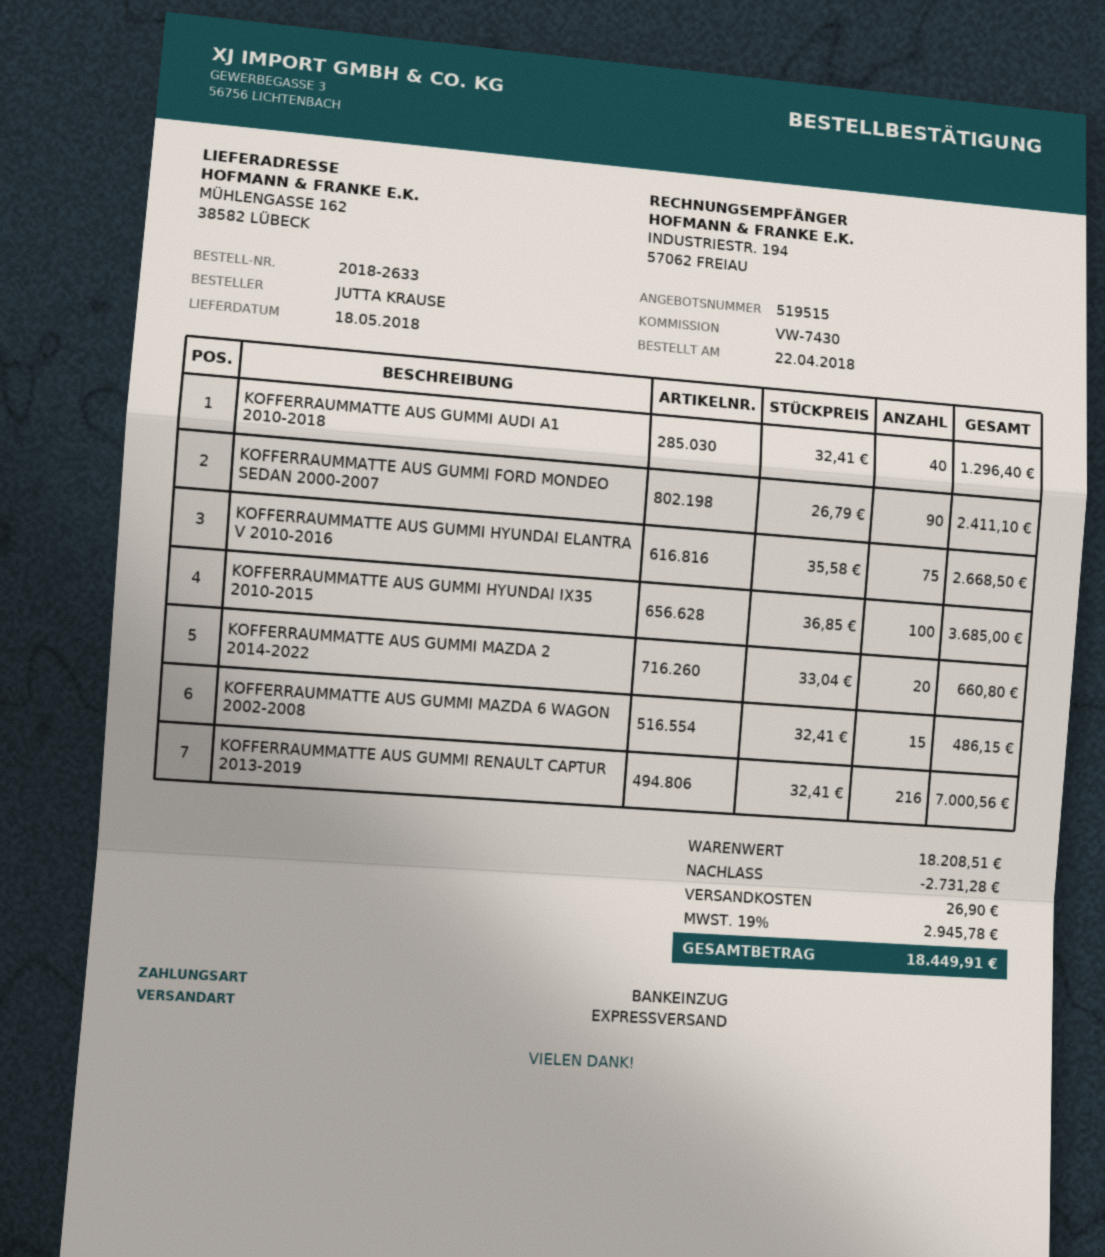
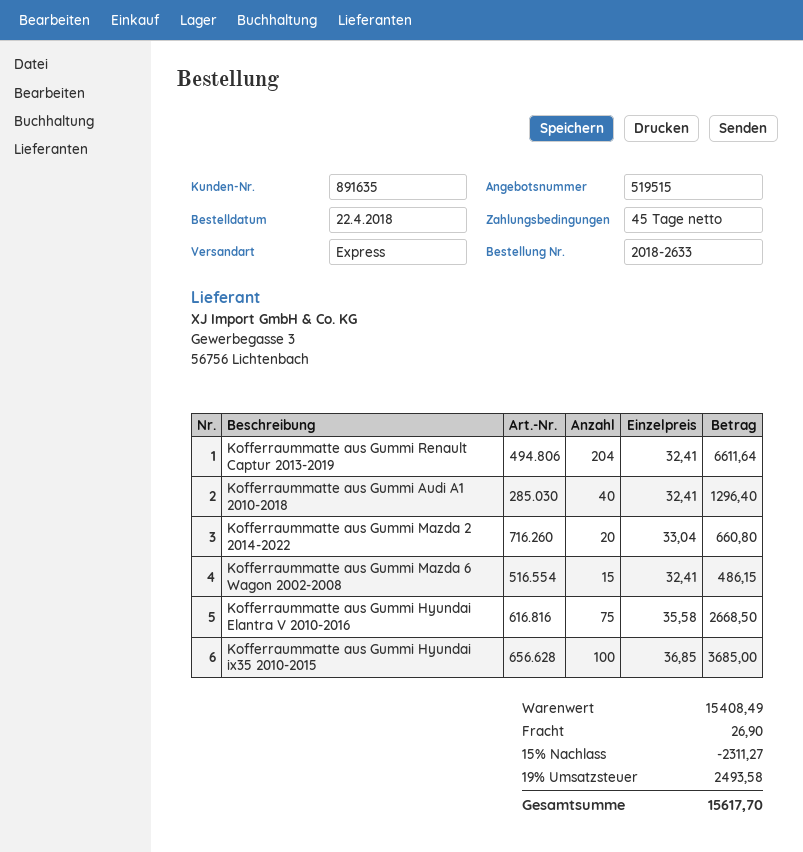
KOFFERRAUMMATTE AUS GUMMI FORD MONDEO SEDAN 2000-2007: 90 x 26.79 = 2411.10 -> none
KOFFERRAUMMATTE AUS GUMMI RENAULT CAPTUR 2013-2019: 216 x 32.41 = 7000.56 -> 204 x 32.41 = 6611.64
subtotal: 18208.51 -> 15408.49
discount: 2731.28 -> 2311.27
tax: 19% = 2945.78 -> 19% = 2493.58
total: 18449.91 -> 15617.70

